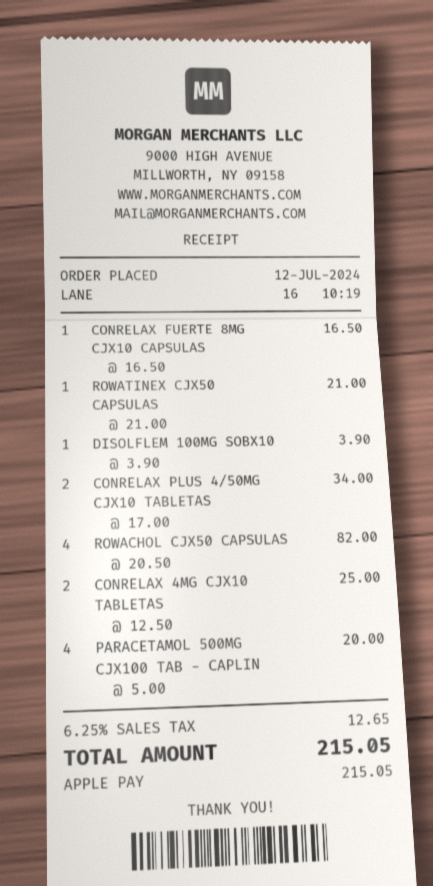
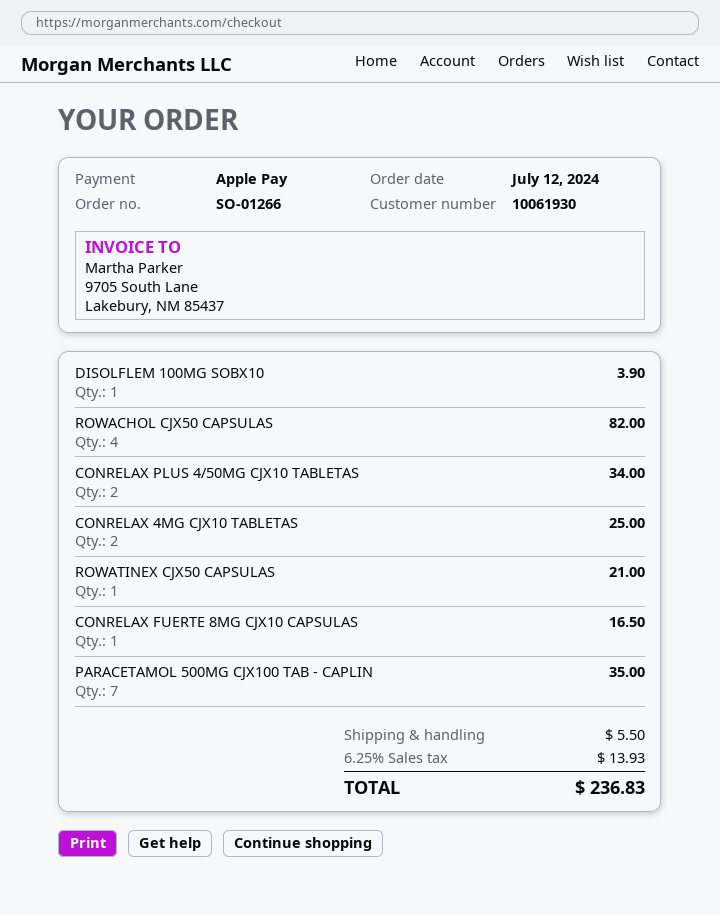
PARACETAMOL 500MG CJX100 TAB - CAPLIN: 4 for 20.00 -> 7 for 35.00
shipping: none -> 5.50
tax: 6.25% = 12.65 -> 6.25% = 13.93
total: 215.05 -> 236.83

